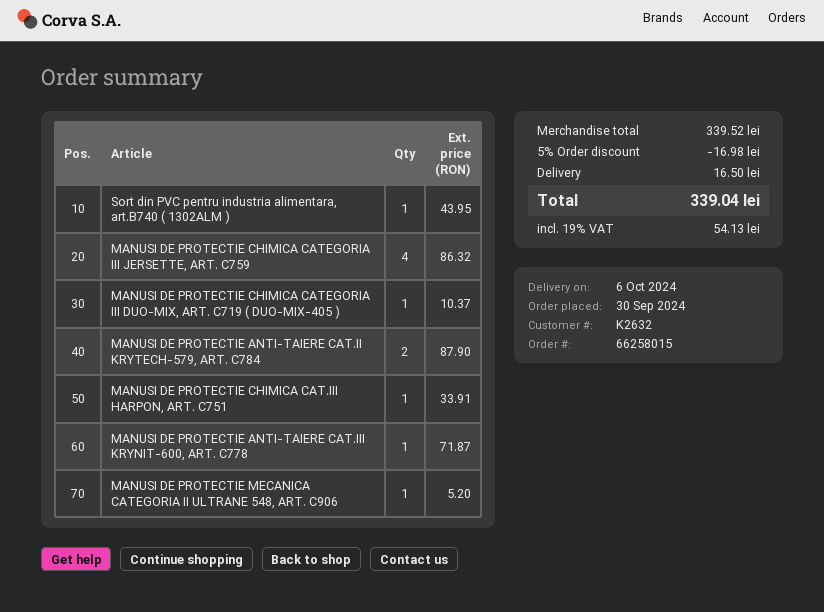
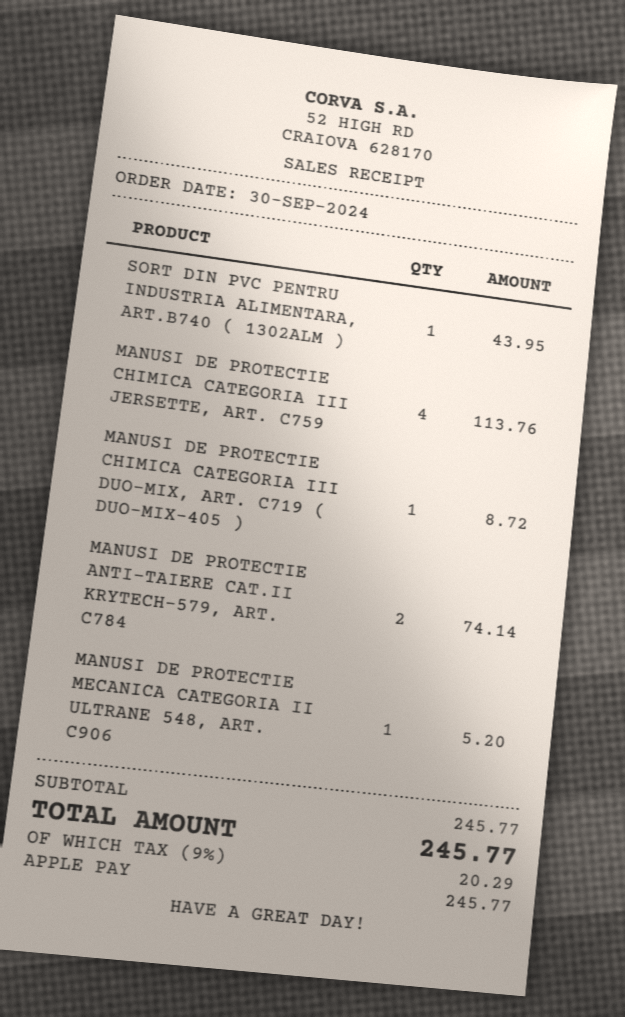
MANUSI DE PROTECTIE CHIMICA CATEGORIA III JERSETTE, ART. C759: 4 for 86.32 -> 4 for 113.76
MANUSI DE PROTECTIE CHIMICA CATEGORIA III DUO-MIX, ART. C719 ( DUO-MIX-405 ): 1 for 10.37 -> 1 for 8.72
MANUSI DE PROTECTIE ANTI-TAIERE CAT.II KRYTECH-579, ART. C784: 2 for 87.90 -> 2 for 74.14
MANUSI DE PROTECTIE CHIMICA CAT.III HARPON, ART. C751: 1 for 33.91 -> none
MANUSI DE PROTECTIE ANTI-TAIERE CAT.III KRYNIT-600, ART. C778: 1 for 71.87 -> none
subtotal: 339.52 -> 245.77
discount: 5% = 16.98 -> none
shipping: 16.50 -> none
tax: 19% = 54.13 -> 9% = 20.29
total: 339.04 -> 245.77

